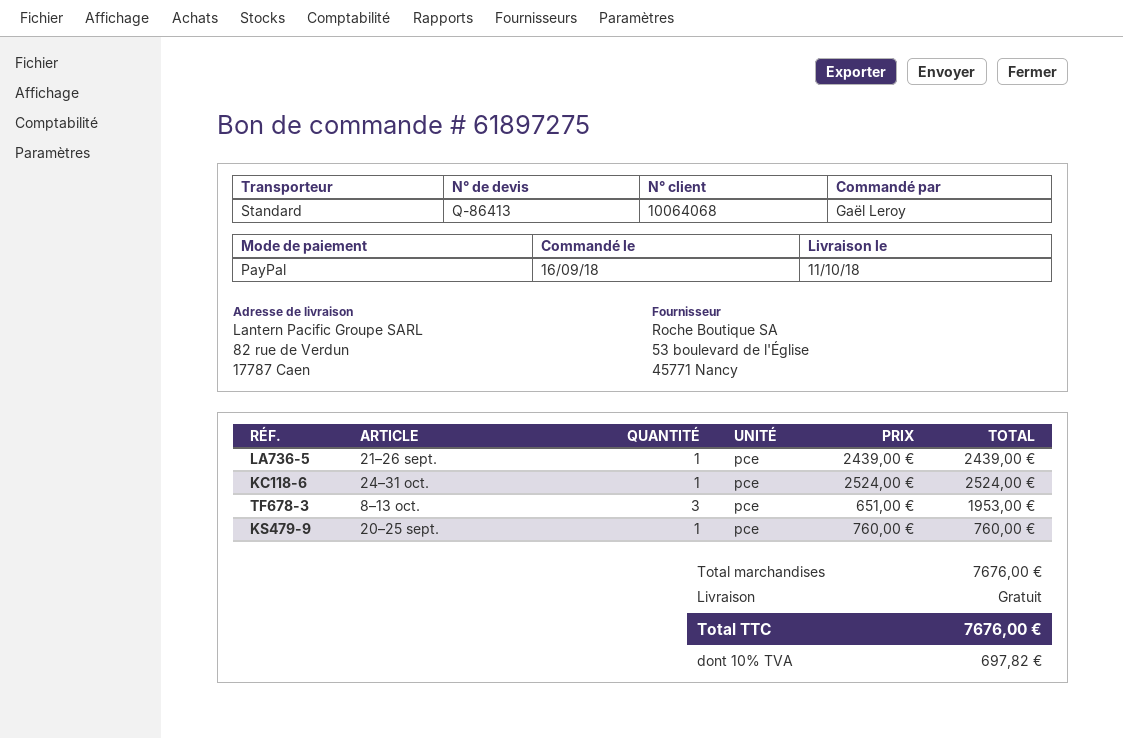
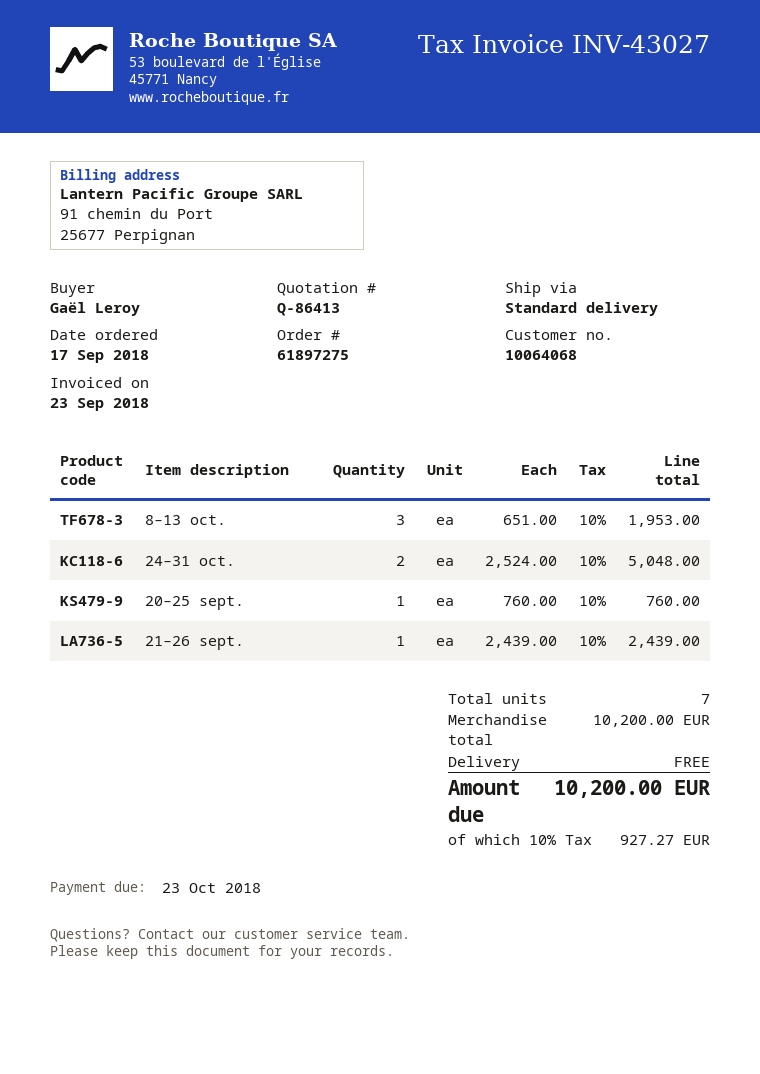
order date: 2018-09-16 -> 2018-09-17
24–31 oct.: 1 x 2524.00 = 2524.00 -> 2 x 2524.00 = 5048.00
subtotal: 7676.00 -> 10200.00
tax: 10% = 697.82 -> 10% = 927.27
total: 7676.00 -> 10200.00

